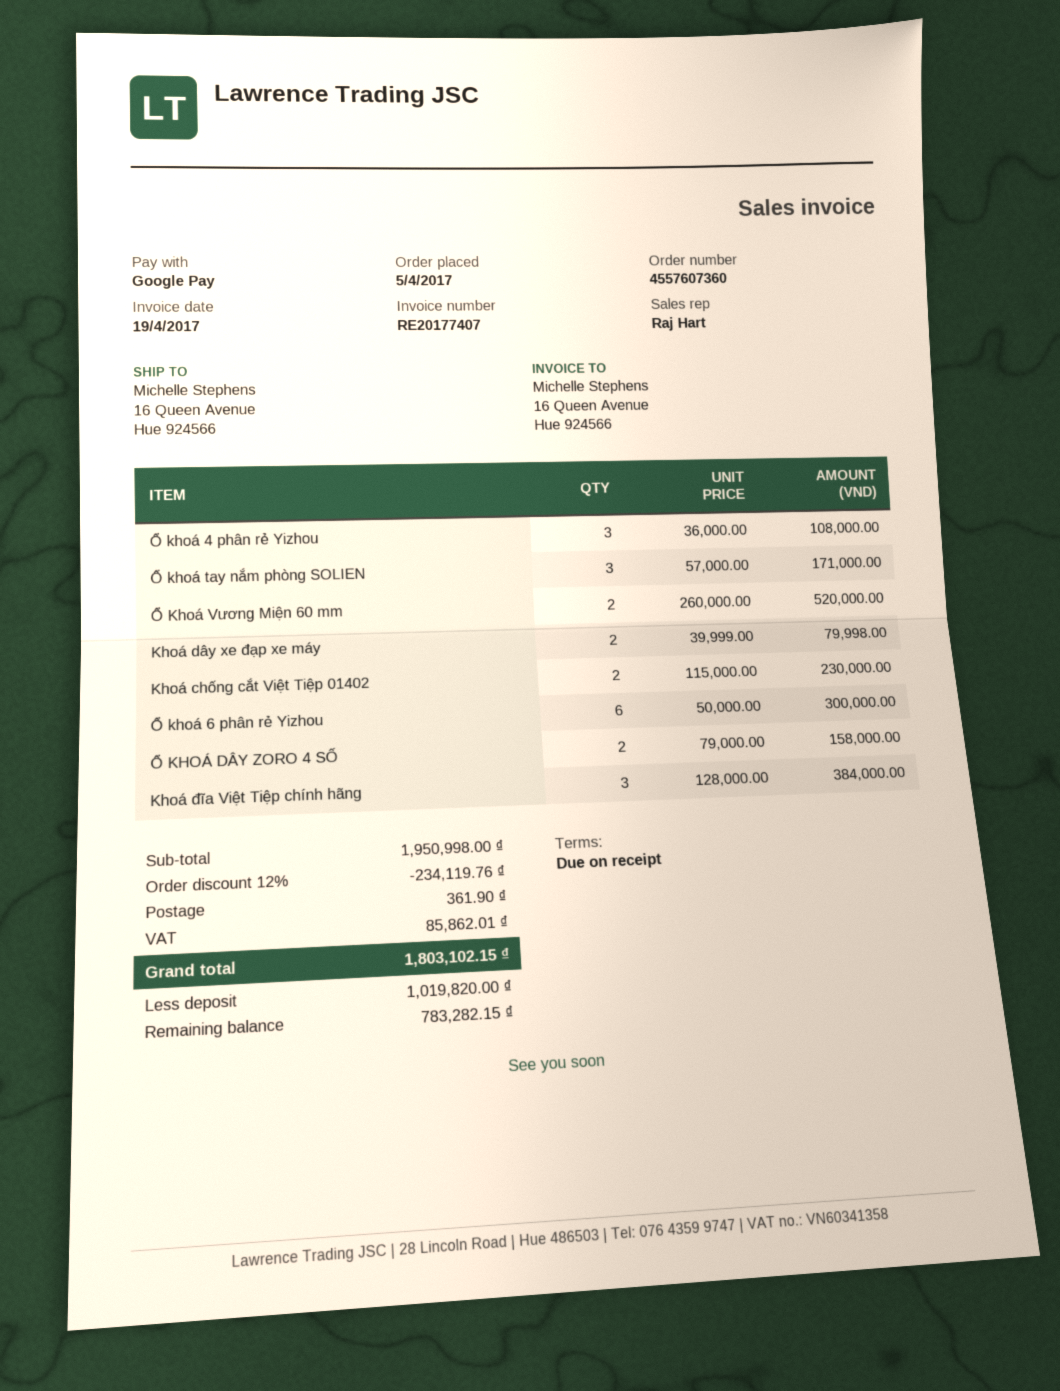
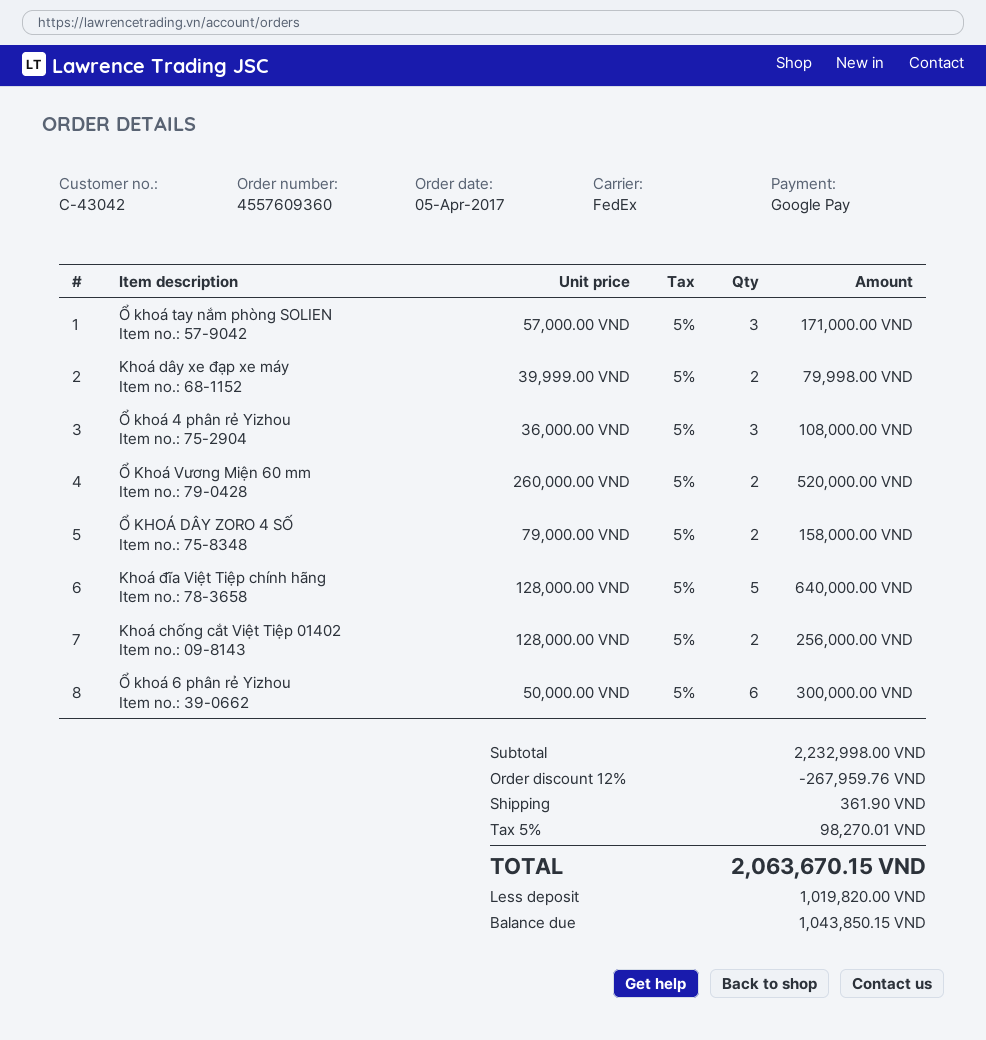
order number: 4557607360 -> 4557609360
Khoá chống cắt Việt Tiệp 01402: 2 x 115000.00 = 230000.00 -> 2 x 128000.00 = 256000.00
Khoá đĩa Việt Tiệp chính hãng: 3 x 128000.00 = 384000.00 -> 5 x 128000.00 = 640000.00
subtotal: 1950998.00 -> 2232998.00
discount: 12% = 234119.76 -> 12% = 267959.76
tax: 85862.01 -> 98270.01
total: 1803102.15 -> 2063670.15
balance: 783282.15 -> 1043850.15

